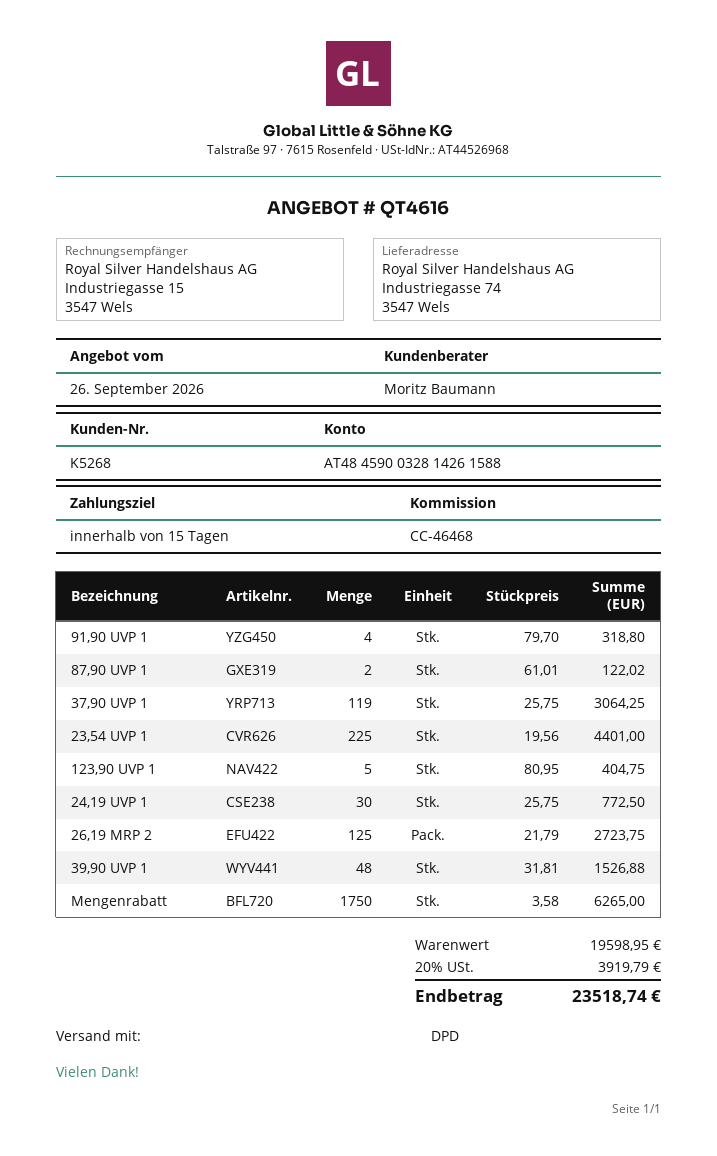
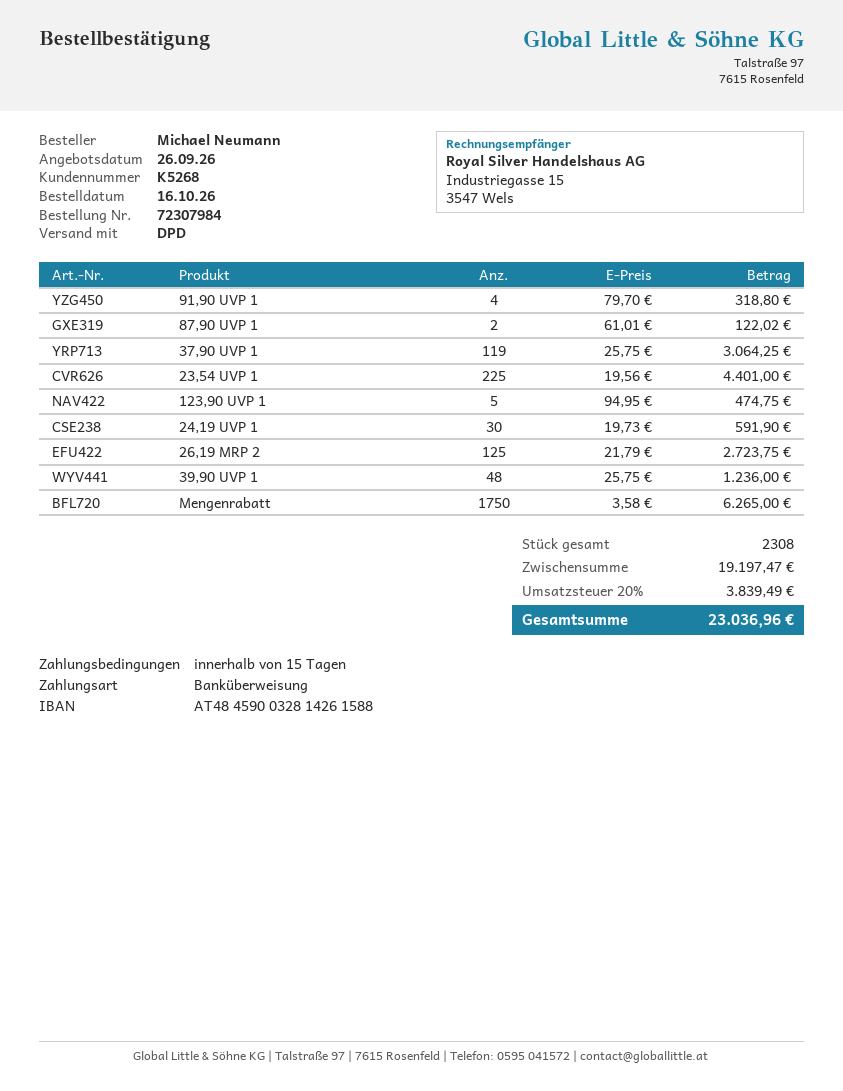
123,90 UVP 1: 5 x 80.95 = 404.75 -> 5 x 94.95 = 474.75
24,19 UVP 1: 30 x 25.75 = 772.50 -> 30 x 19.73 = 591.90
39,90 UVP 1: 48 x 31.81 = 1526.88 -> 48 x 25.75 = 1236.00
subtotal: 19598.95 -> 19197.47
tax: 20% = 3919.79 -> 20% = 3839.49
total: 23518.74 -> 23036.96

